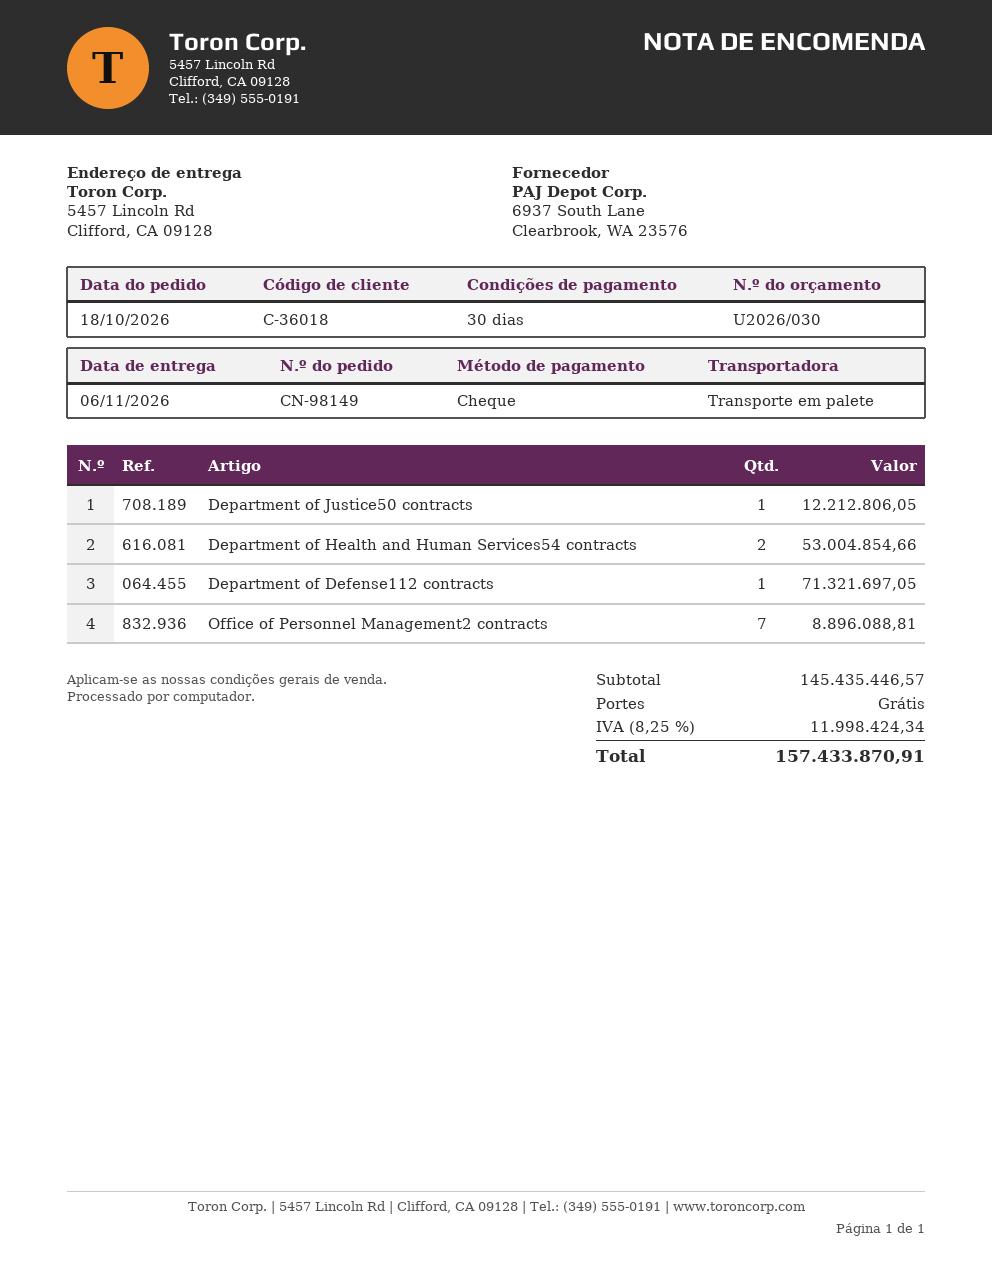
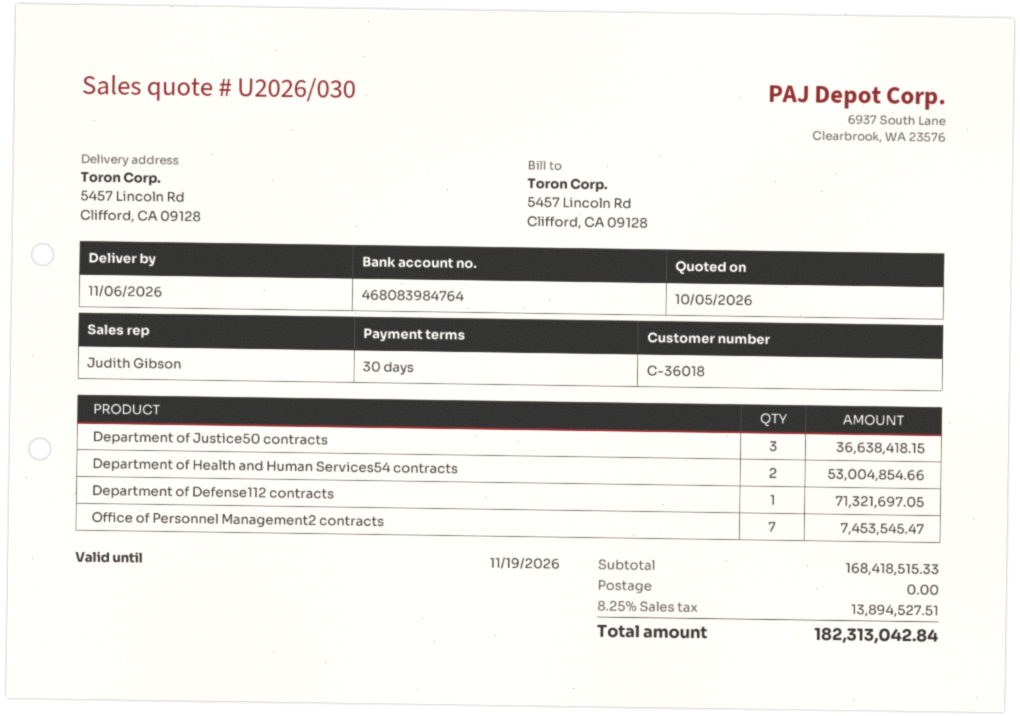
Department of Justice50 contracts: 1 for 12212806.05 -> 3 for 36638418.15
Office of Personnel Management2 contracts: 7 for 8896088.81 -> 7 for 7453545.47
subtotal: 145435446.57 -> 168418515.33
tax: 8.25% = 11998424.34 -> 8.25% = 13894527.51
total: 157433870.91 -> 182313042.84

